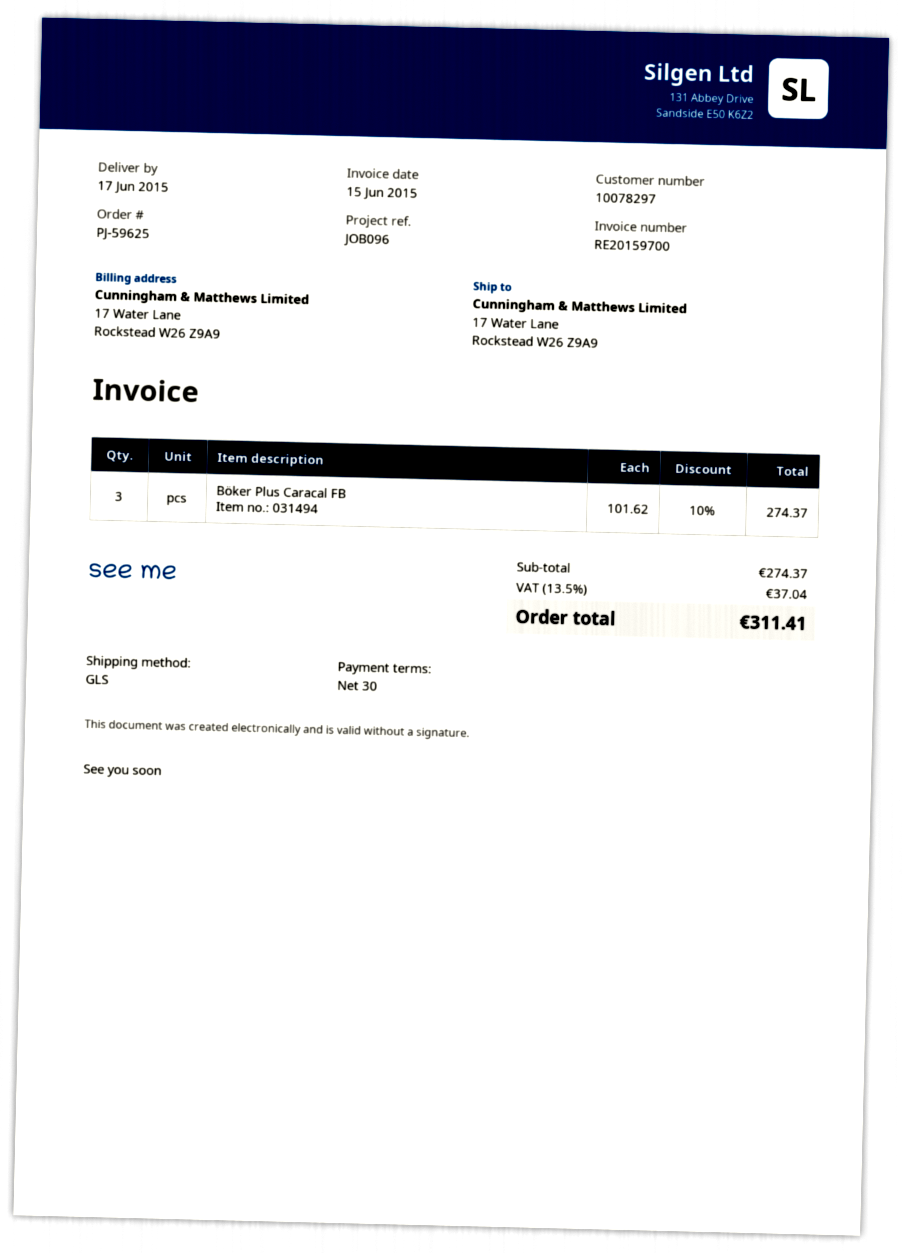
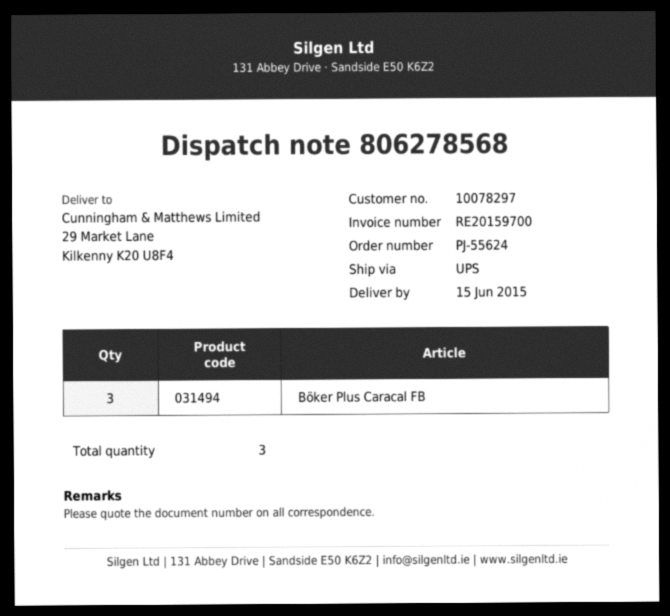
order number: PJ-59625 -> PJ-55624
delivery date: 2015-06-17 -> 2015-06-15
shipping method: GLS -> UPS
ship to: 17 Water Lane, Rockstead W26 Z9A9 -> 29 Market Lane, Kilkenny K20 U8F4

